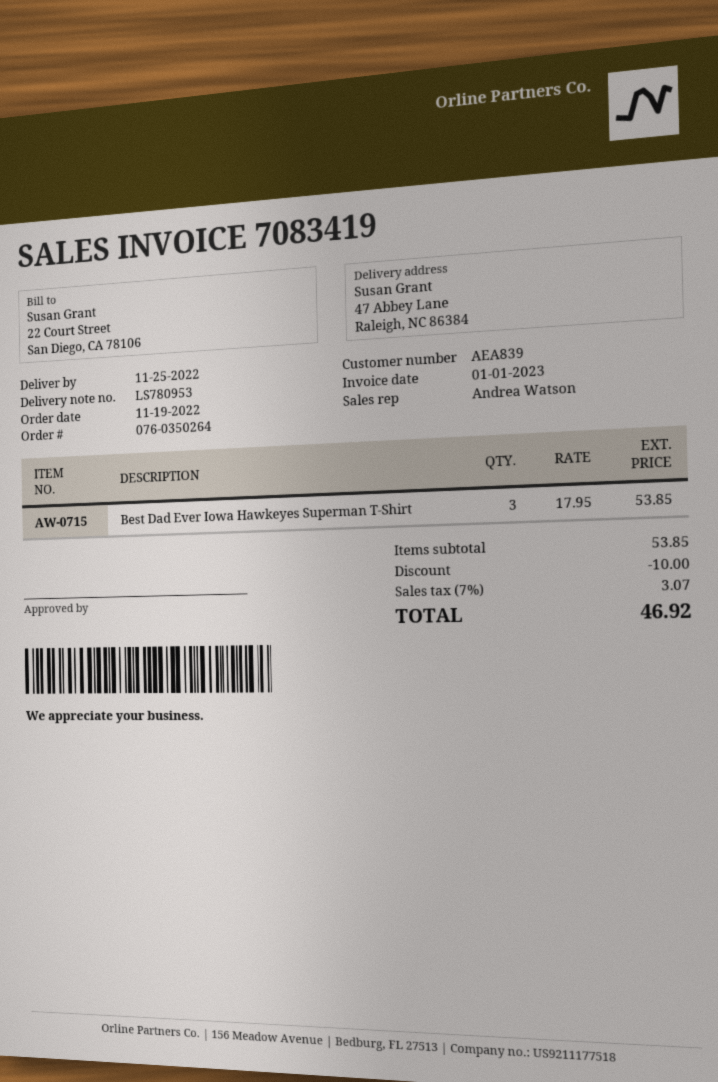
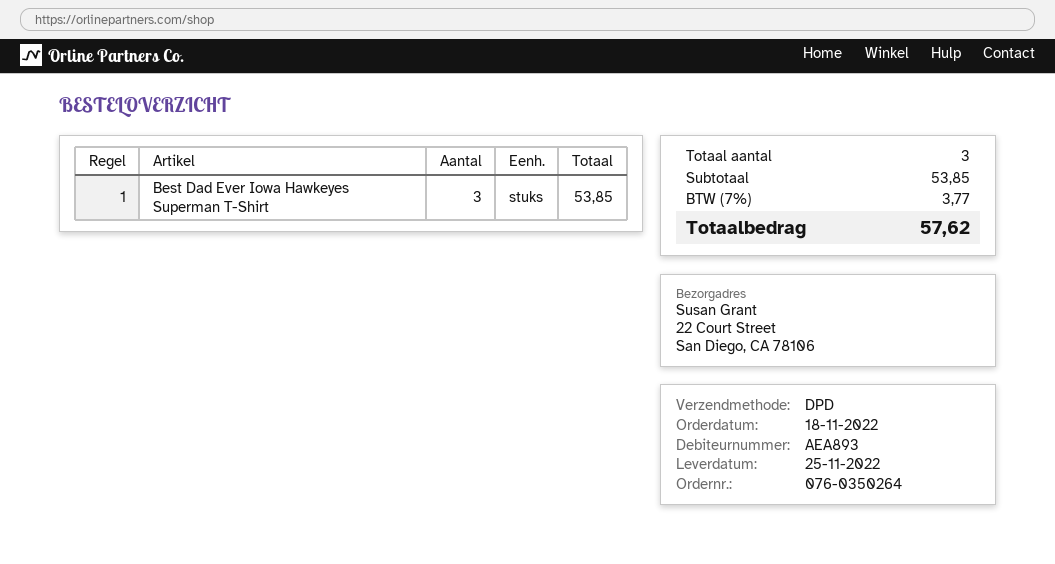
order date: 2022-11-19 -> 2022-11-18
customer number: AEA839 -> AEA893
ship to: 47 Abbey Lane, Raleigh, NC 86384 -> 22 Court Street, San Diego, CA 78106
discount: 10.00 -> none
tax: 7% = 3.07 -> 7% = 3.77
total: 46.92 -> 57.62

